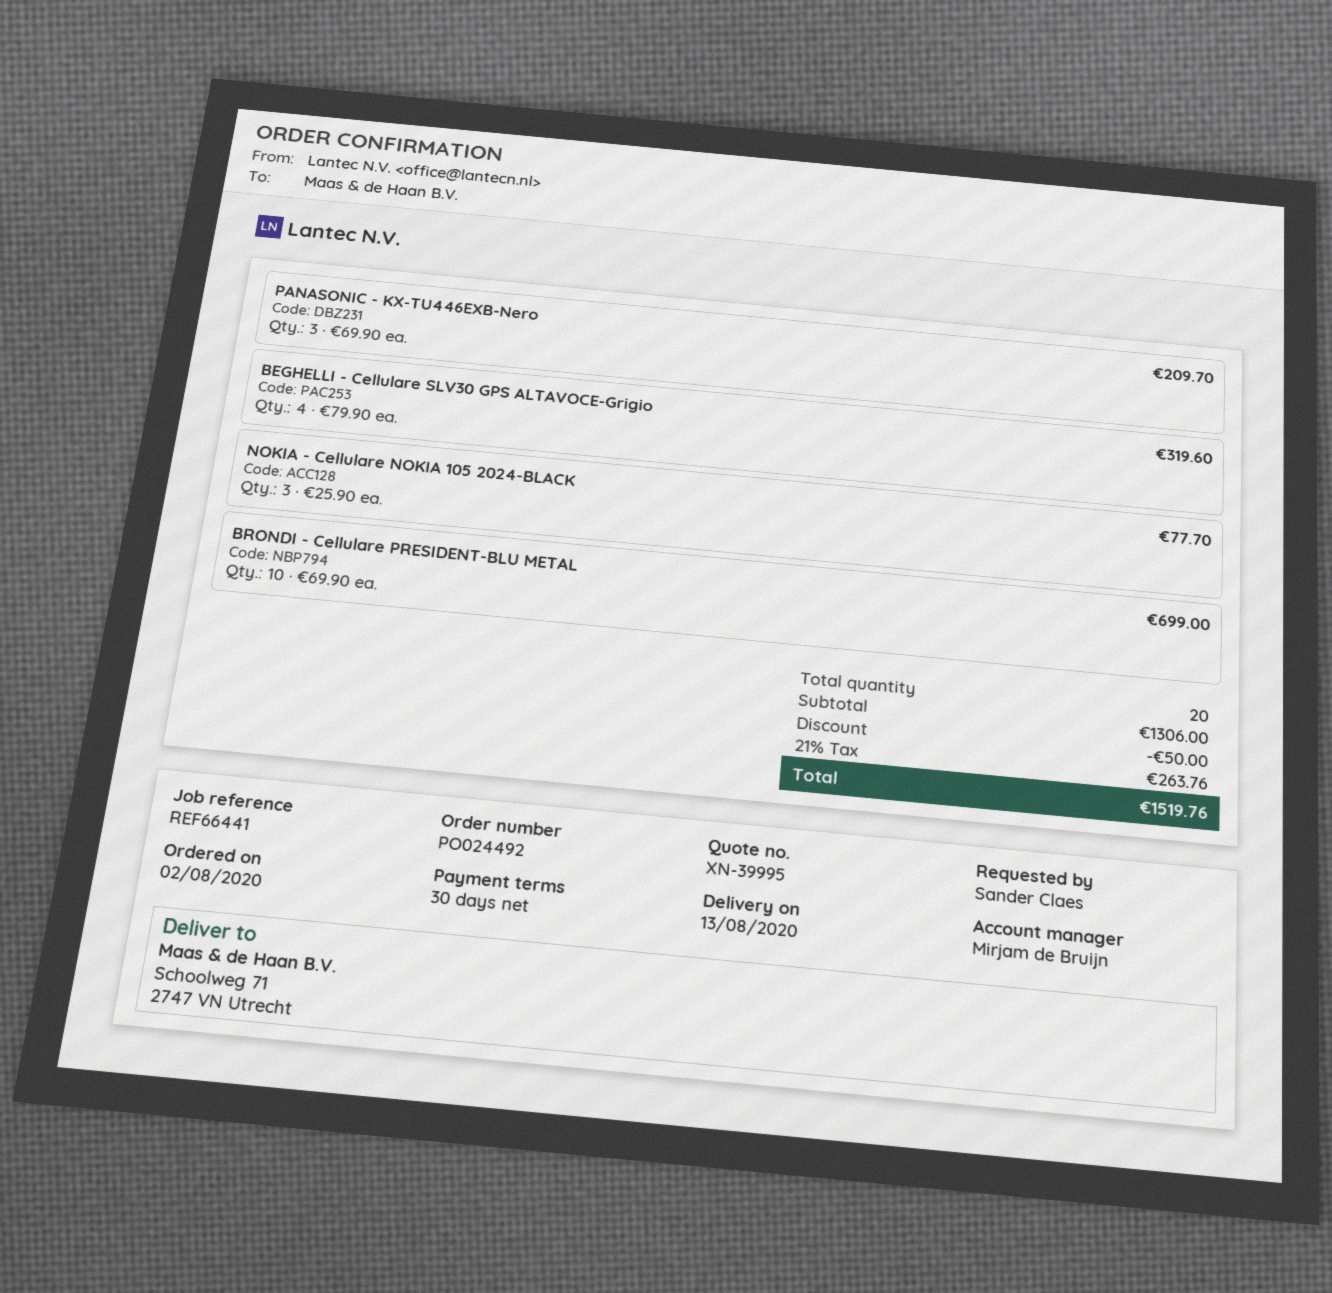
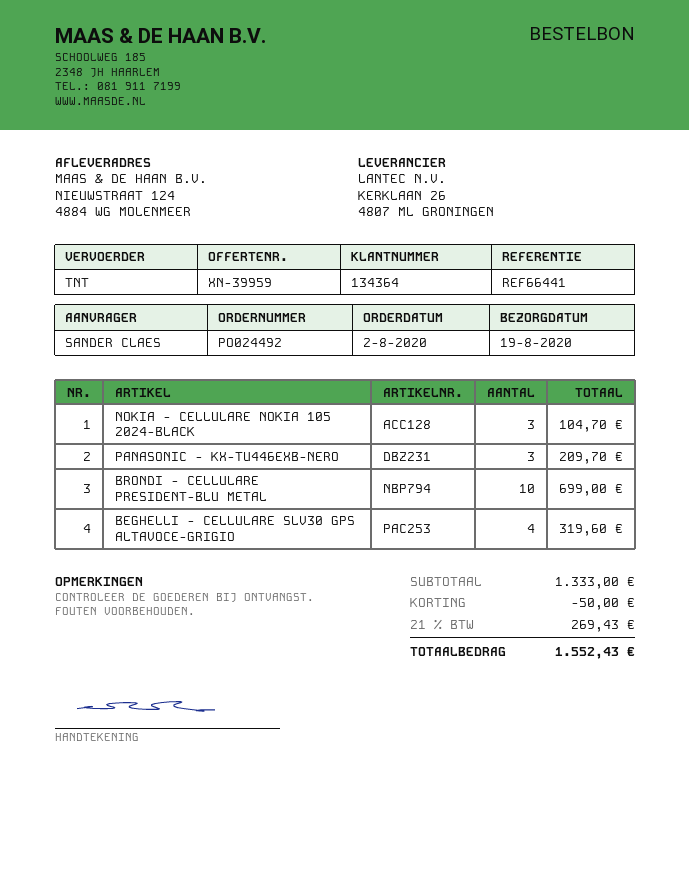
quote number: XN-39995 -> XN-39959
delivery date: 2020-08-13 -> 2020-08-19
ship to: Schoolweg 71, 2747 VN Utrecht -> NIEUWSTRAAT 124, 4884 WG MOLENMEER
NOKIA - Cellulare NOKIA 105 2024-BLACK: 3 for 77.70 -> 3 for 104.70
subtotal: 1306.00 -> 1333.00
tax: 21% = 263.76 -> 21% = 269.43
total: 1519.76 -> 1552.43

